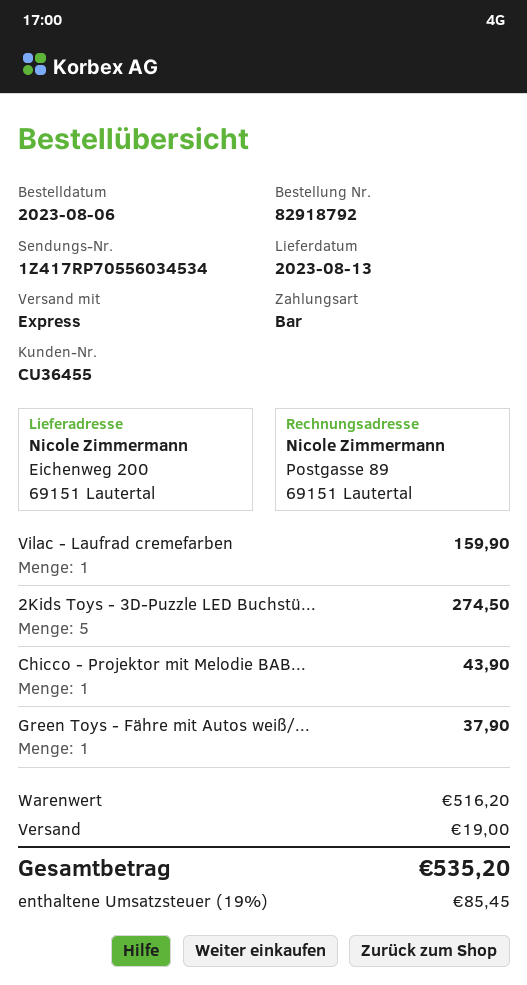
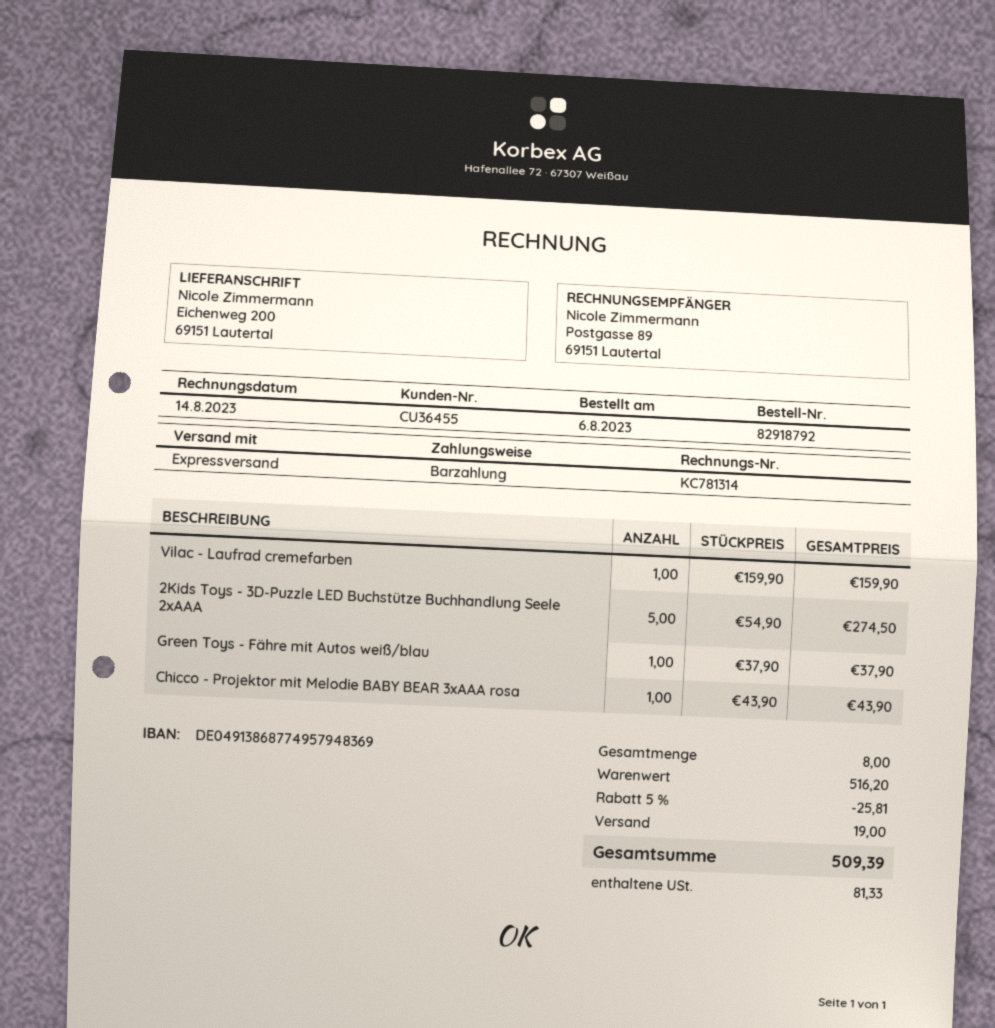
discount: none -> 5% = 25.81
tax: 85.45 -> 81.33
total: 535.20 -> 509.39

